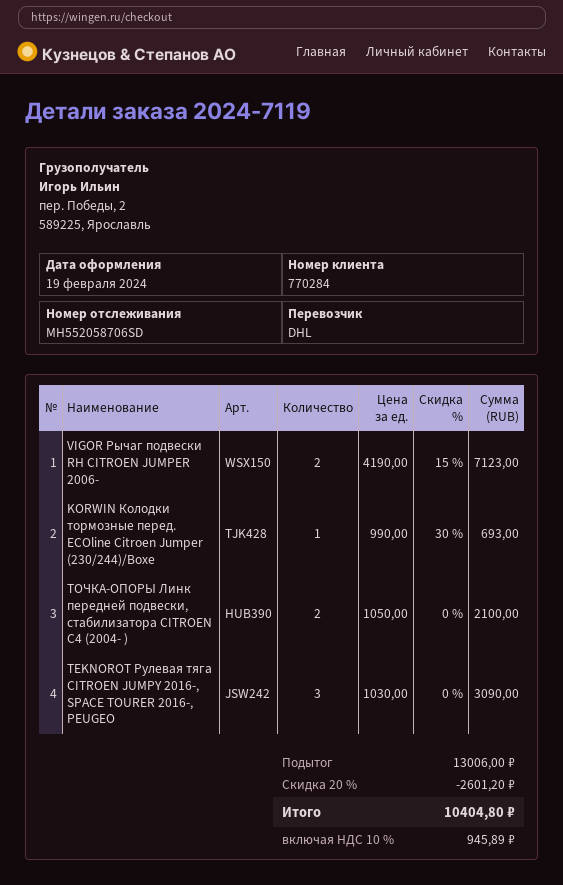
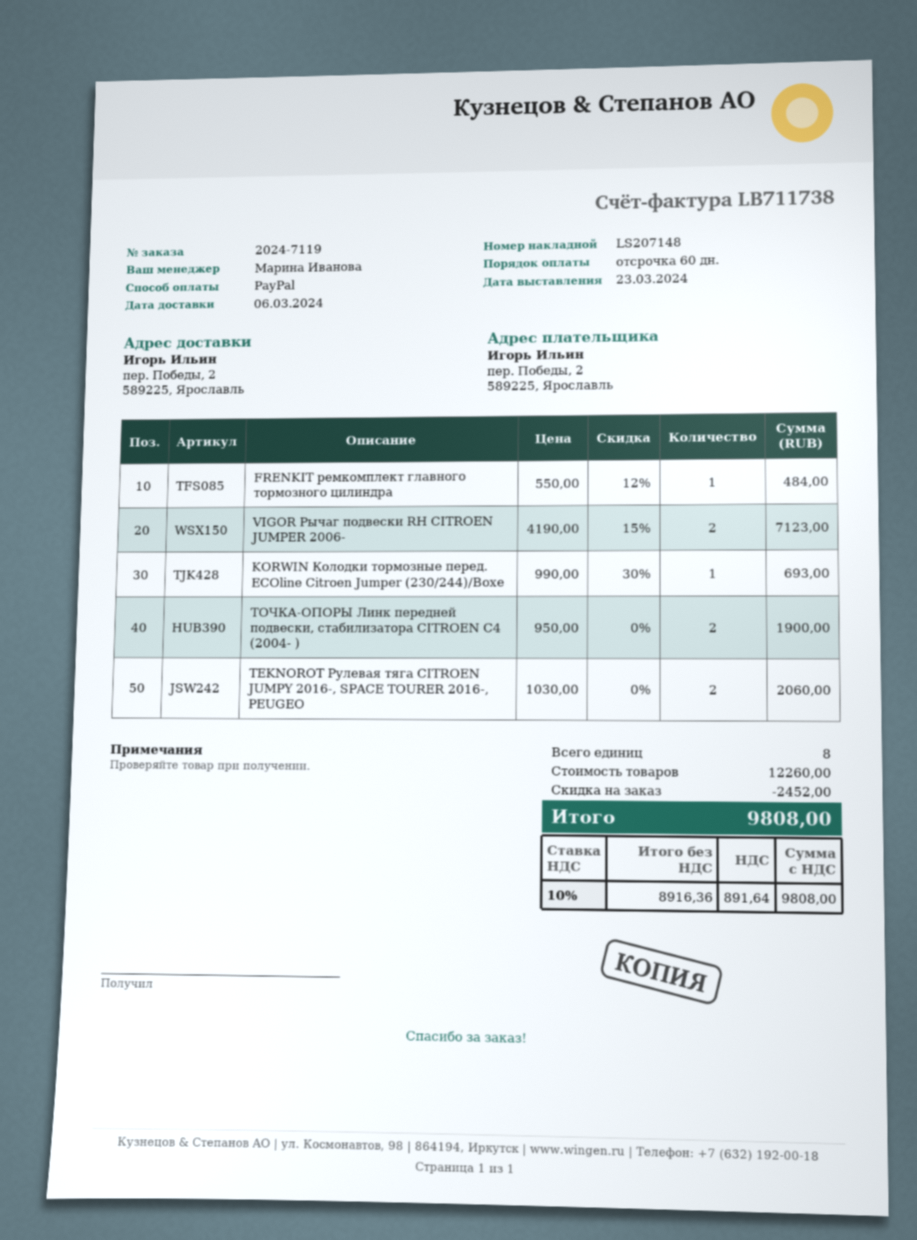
ТОЧКА-ОПОРЫ Линк передней подвески, стабилизатора CITROEN C4 (2004- ): 2 x 1050.00 = 2100.00 -> 2 x 950.00 = 1900.00
TEKNOROT Рулевая тяга CITROEN JUMPY 2016-, SPACE TOURER 2016-, PEUGEO: 3 x 1030.00 = 3090.00 -> 2 x 1030.00 = 2060.00
FRENKIT ремкомплект главного тормозного цилиндра: none -> 1 x 550.00 - 12% = 484.00
subtotal: 13006.00 -> 12260.00
discount: 2601.20 -> 2452.00
tax: 10% = 945.89 -> 10% = 891.64
total: 10404.80 -> 9808.00

